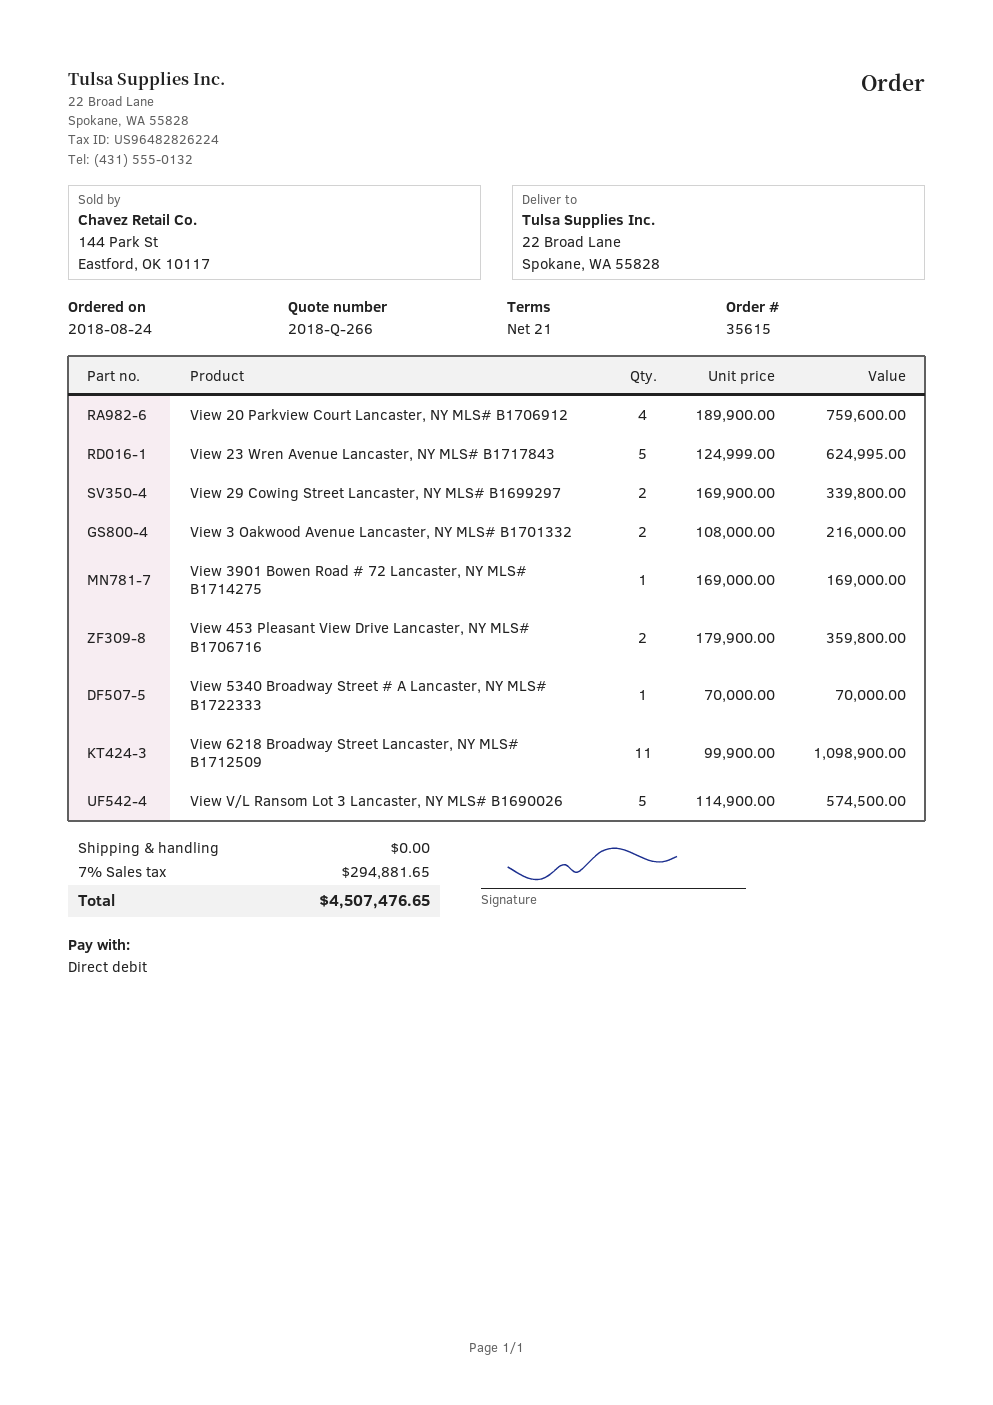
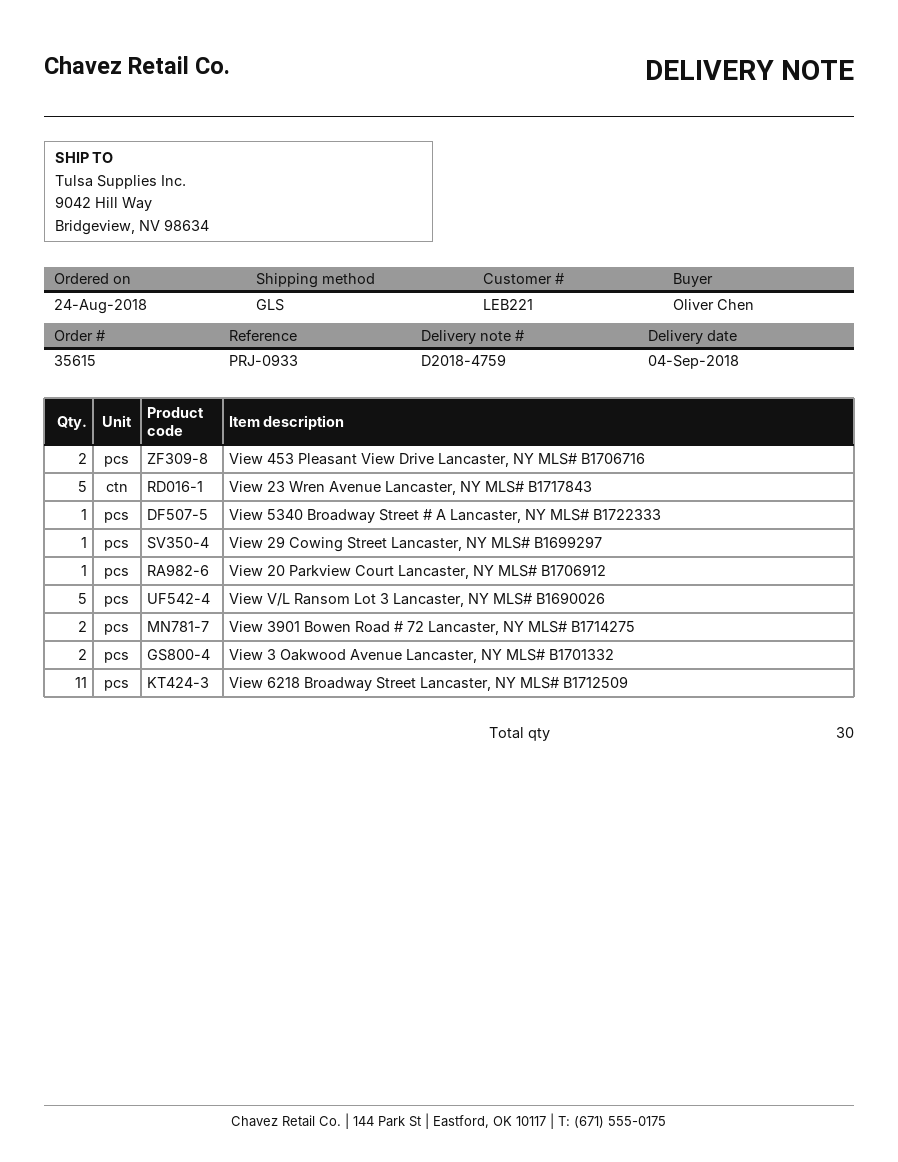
ship to: 22 Broad Lane, Spokane, WA 55828 -> 9042 Hill Way, Bridgeview, NV 98634
View 20 Parkview Court Lancaster, NY MLS# B1706912: 4 -> 1
View 29 Cowing Street Lancaster, NY MLS# B1699297: 2 -> 1
View 3901 Bowen Road # 72 Lancaster, NY MLS# B1714275: 1 -> 2

